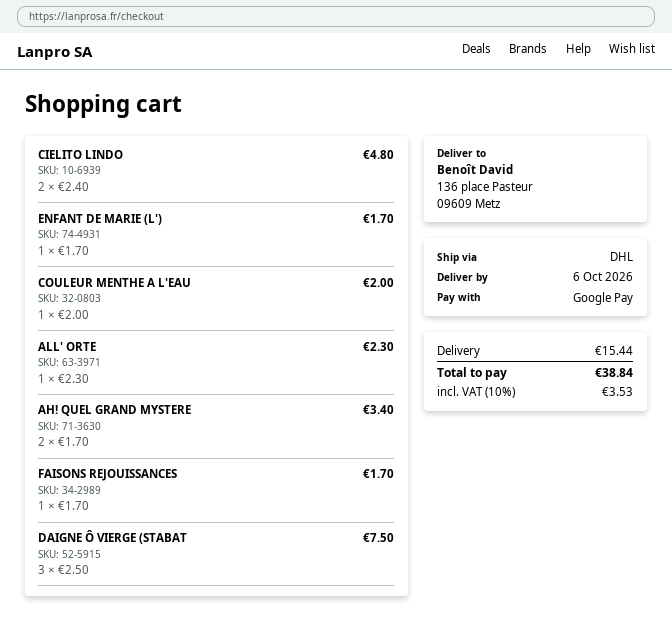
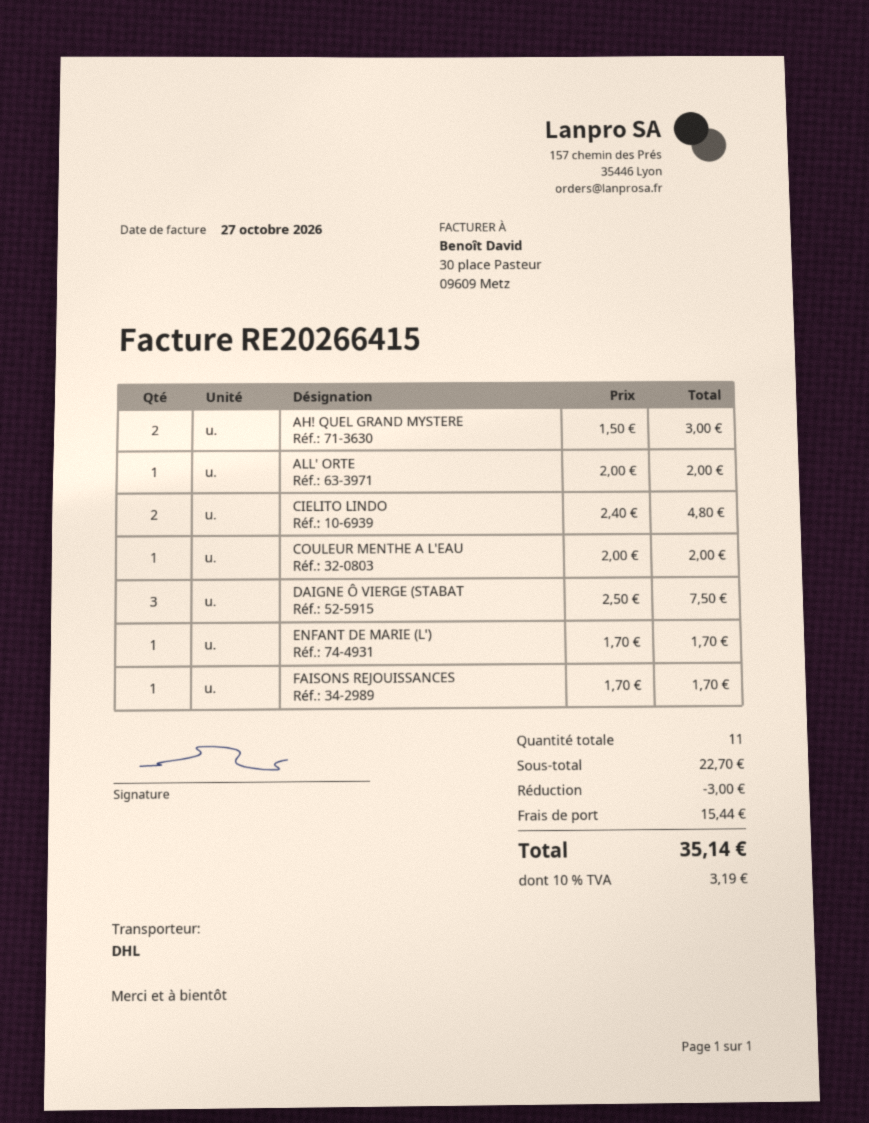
ALL' ORTE: 1 x 2.30 = 2.30 -> 1 x 2.00 = 2.00
AH! QUEL GRAND MYSTERE: 2 x 1.70 = 3.40 -> 2 x 1.50 = 3.00
discount: none -> 3.00
tax: 10% = 3.53 -> 10% = 3.19
total: 38.84 -> 35.14

